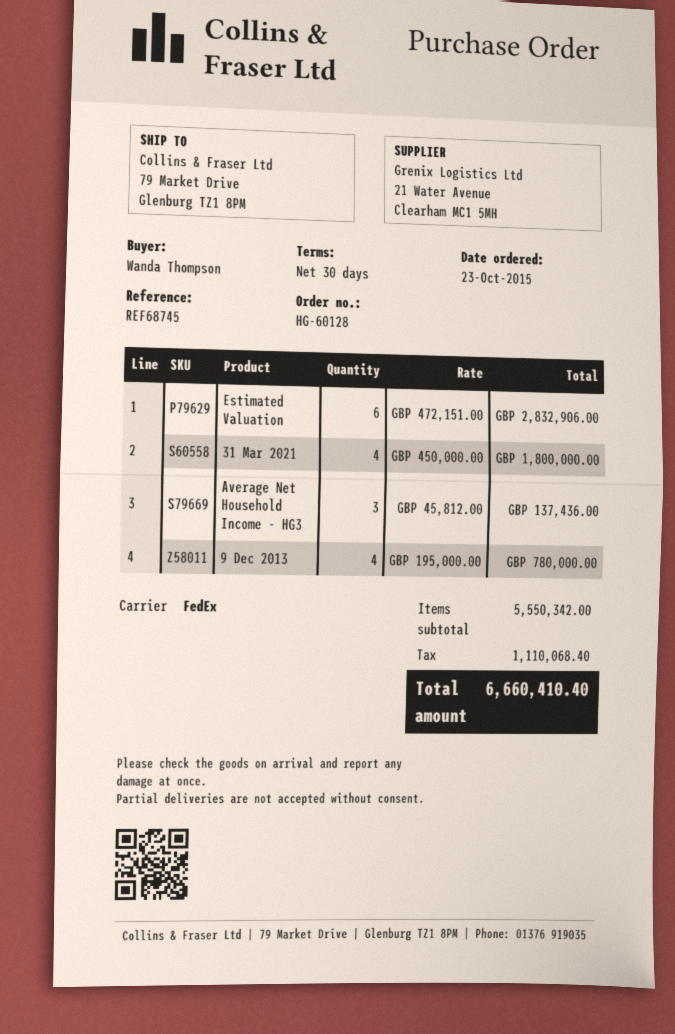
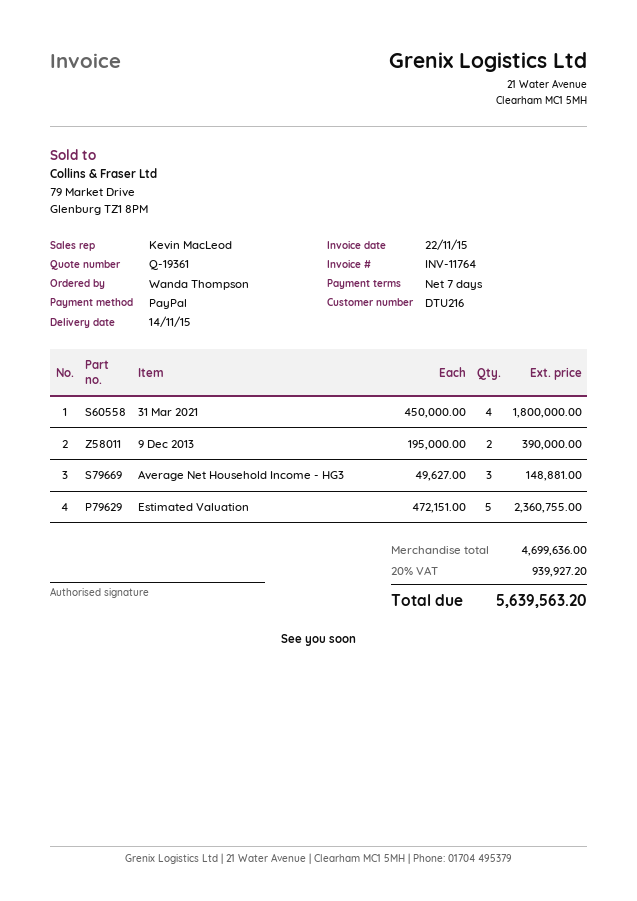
payment terms: 30 days -> 7 days
Estimated Valuation: 6 x 472151.00 = 2832906.00 -> 5 x 472151.00 = 2360755.00
Average Net Household Income - HG3: 3 x 45812.00 = 137436.00 -> 3 x 49627.00 = 148881.00
9 Dec 2013: 4 x 195000.00 = 780000.00 -> 2 x 195000.00 = 390000.00
subtotal: 5550342.00 -> 4699636.00
tax: 1110068.40 -> 939927.20
total: 6660410.40 -> 5639563.20

